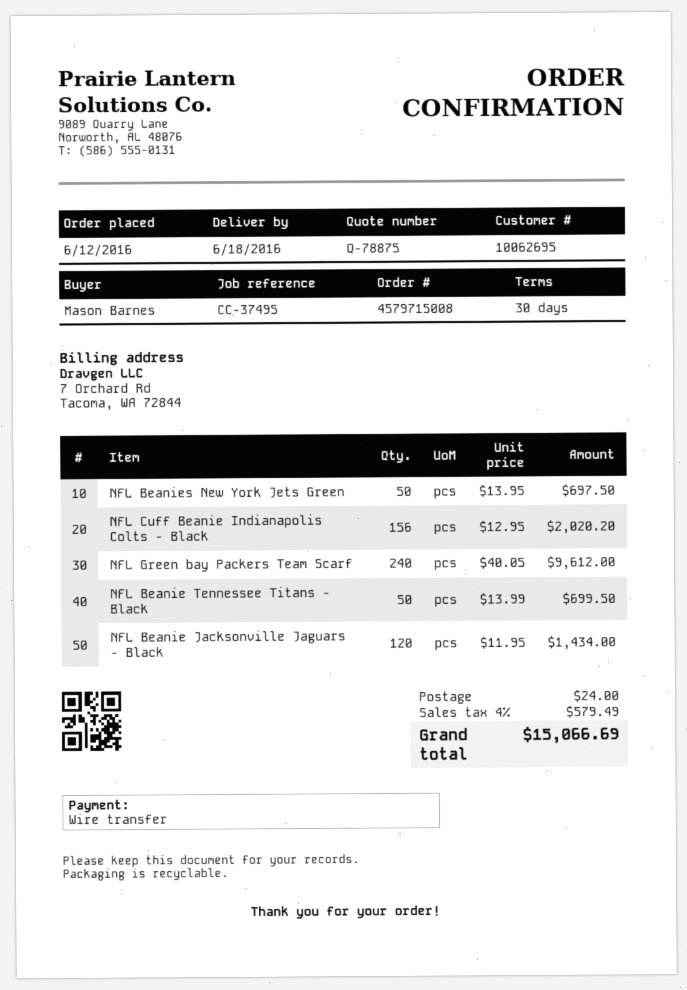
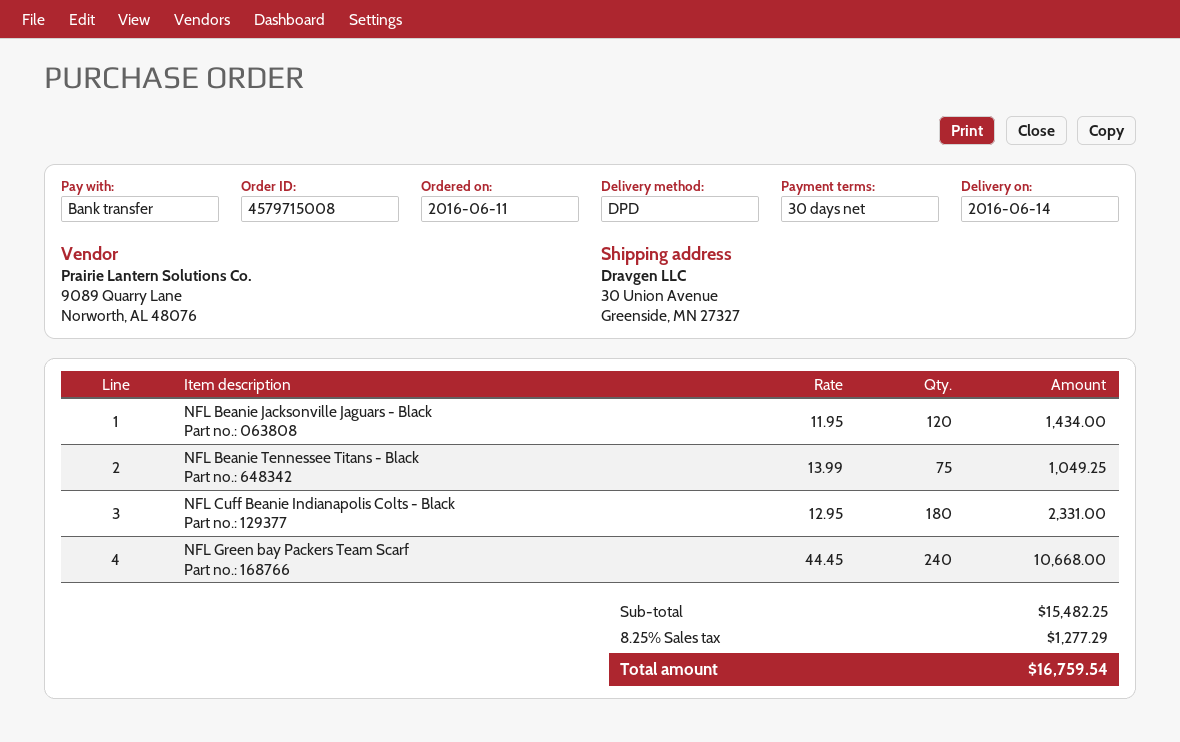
order date: 2016-06-12 -> 2016-06-11
delivery date: 2016-06-18 -> 2016-06-14
NFL Beanies New York Jets Green: 50 x 13.95 = 697.50 -> none
NFL Cuff Beanie Indianapolis Colts - Black: 156 x 12.95 = 2020.20 -> 180 x 12.95 = 2331.00
NFL Green bay Packers Team Scarf: 240 x 40.05 = 9612.00 -> 240 x 44.45 = 10668.00
NFL Beanie Tennessee Titans - Black: 50 x 13.99 = 699.50 -> 75 x 13.99 = 1049.25
shipping: 24.00 -> none
tax: 4% = 579.49 -> 8.25% = 1277.29
total: 15066.69 -> 16759.54

